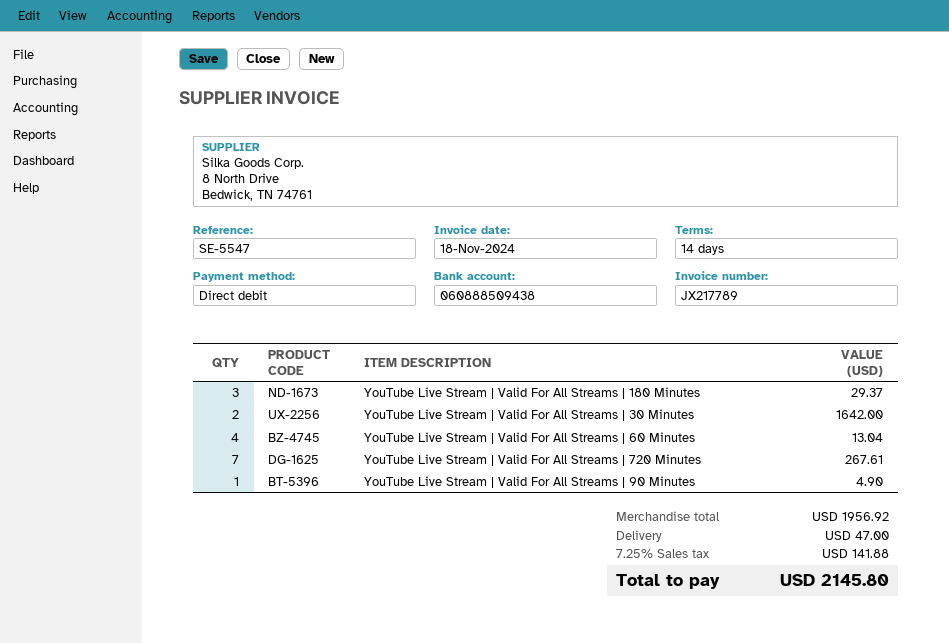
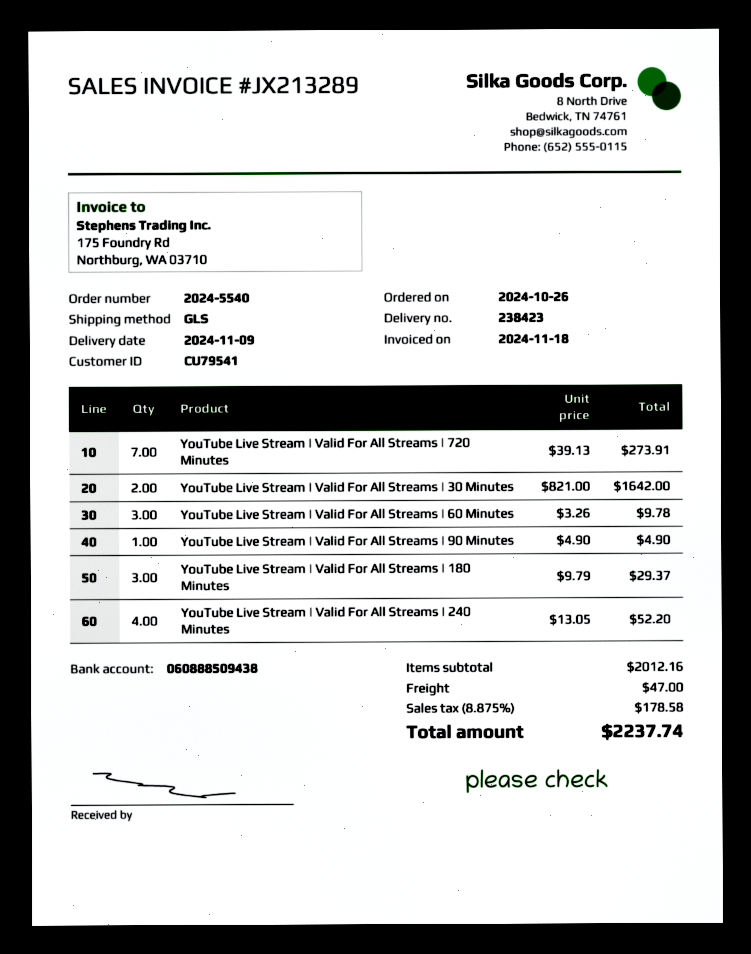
invoice number: JX217789 -> JX213289
YouTube Live Stream | Valid For All Streams | 60 Minutes: 4 for 13.04 -> 3 for 9.78
YouTube Live Stream | Valid For All Streams | 720 Minutes: 7 for 267.61 -> 7 for 273.91
YouTube Live Stream | Valid For All Streams | 240 Minutes: none -> 4 for 52.20
subtotal: 1956.92 -> 2012.16
tax: 7.25% = 141.88 -> 8.875% = 178.58
total: 2145.80 -> 2237.74

